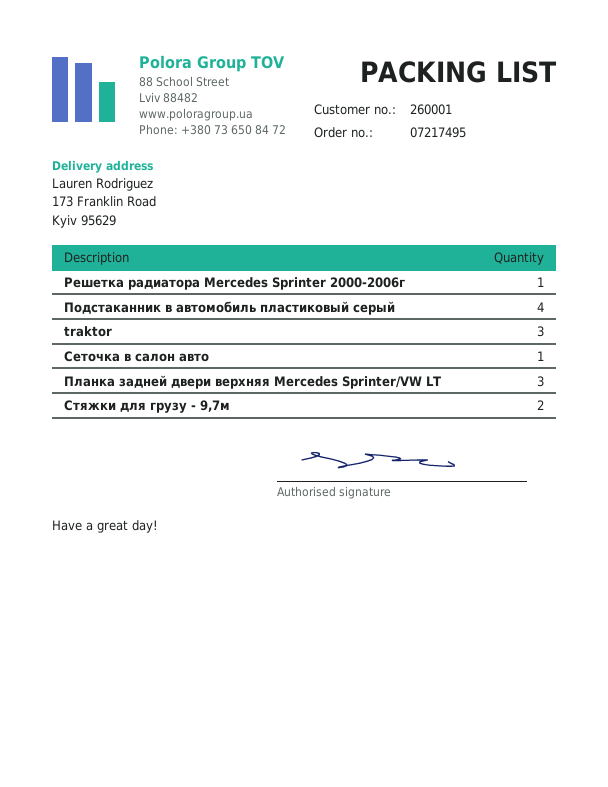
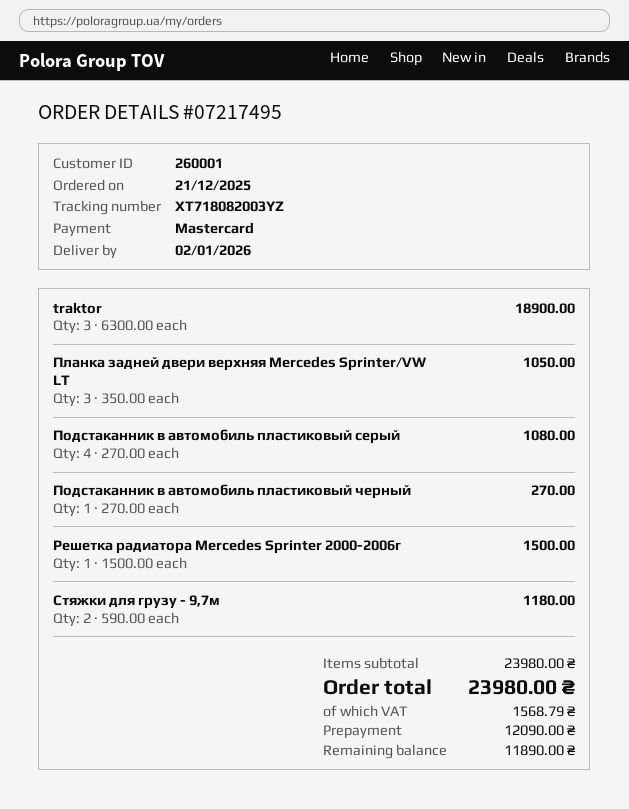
Сеточка в салон авто: 1 -> none
Подстаканник в автомобиль пластиковый черный: none -> 1

